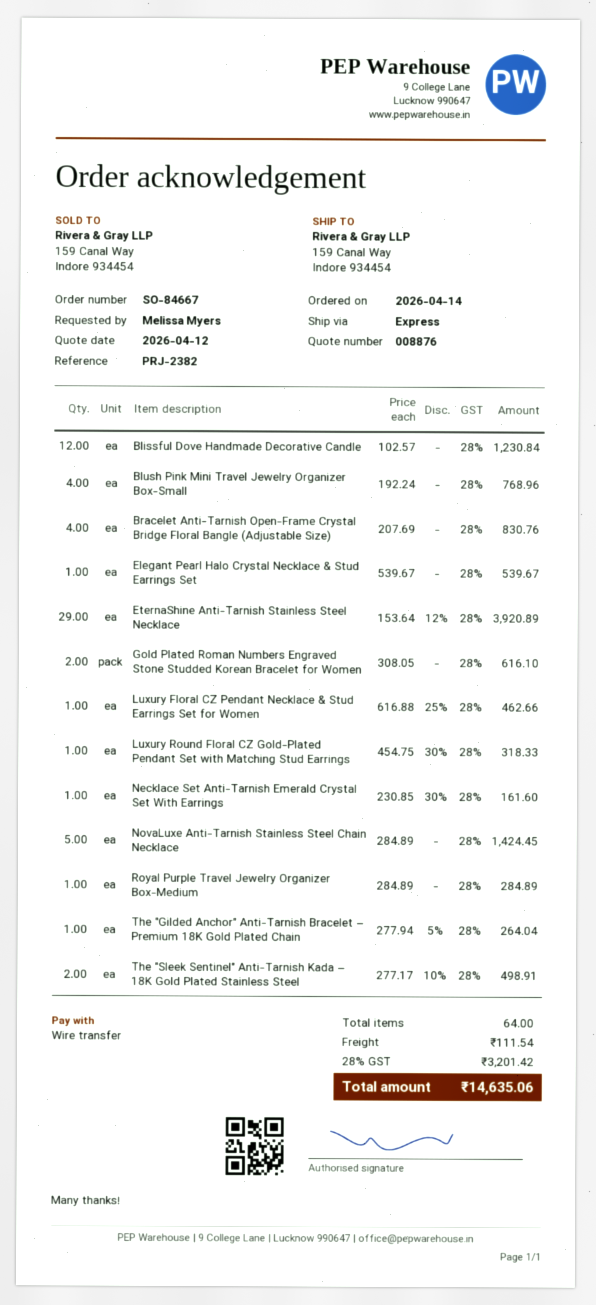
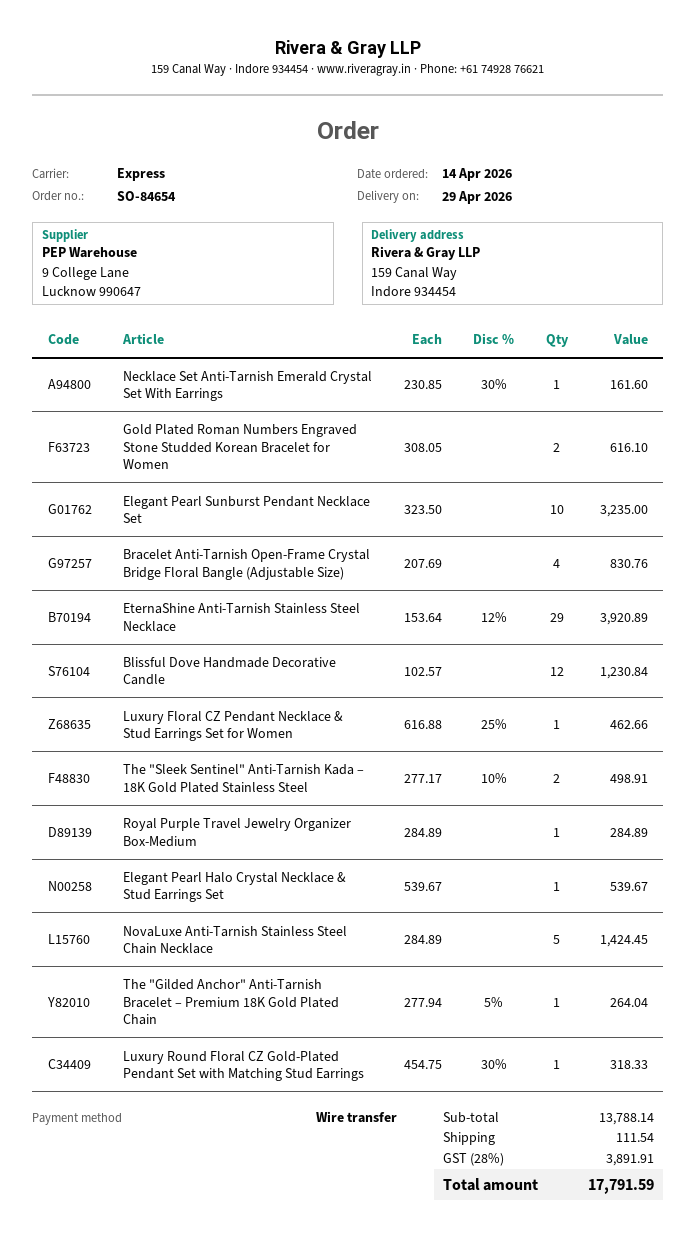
order number: SO-84667 -> SO-84654
Blush Pink Mini Travel Jewelry Organizer Box-Small: 4 x 192.24 = 768.96 -> none
Elegant Pearl Sunburst Pendant Necklace Set: none -> 10 x 323.50 = 3235.00
tax: 28% = 3201.42 -> 28% = 3891.91
total: 14635.06 -> 17791.59

